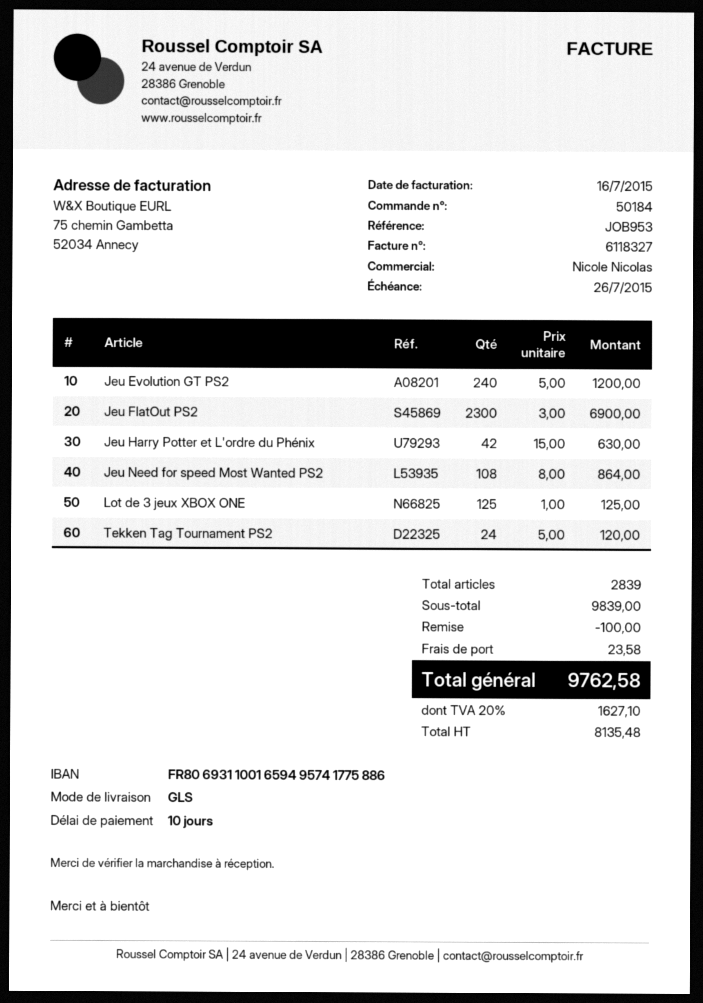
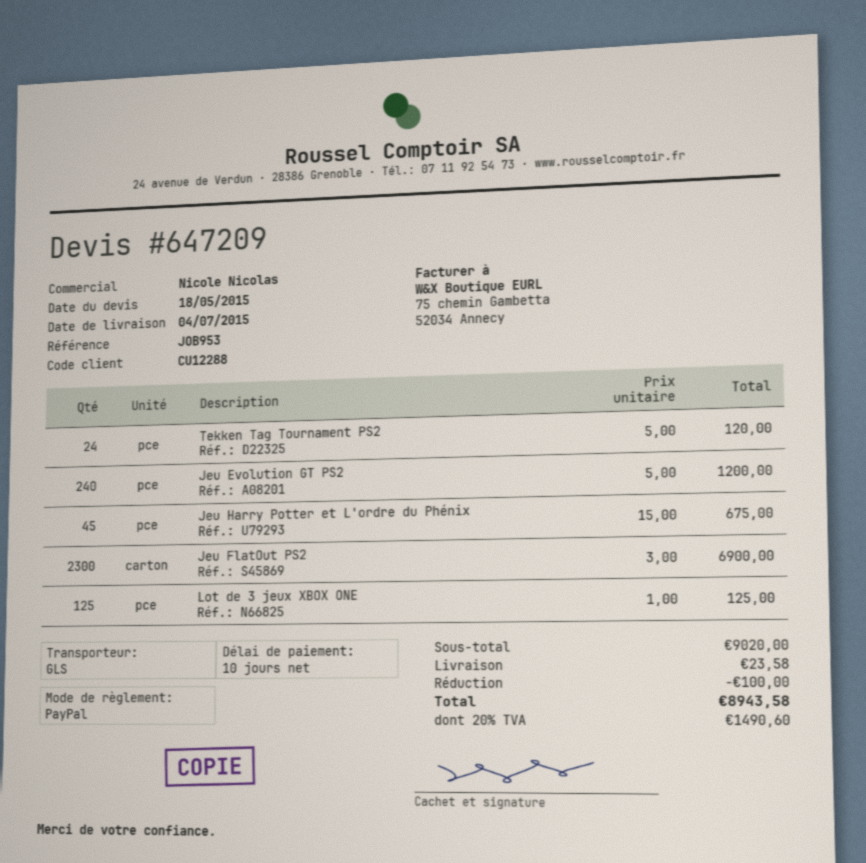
Jeu Harry Potter et L'ordre du Phénix: 42 x 15.00 = 630.00 -> 45 x 15.00 = 675.00
Jeu Need for speed Most Wanted PS2: 108 x 8.00 = 864.00 -> none
subtotal: 9839.00 -> 9020.00
tax: 20% = 1627.10 -> 20% = 1490.60
total: 9762.58 -> 8943.58

